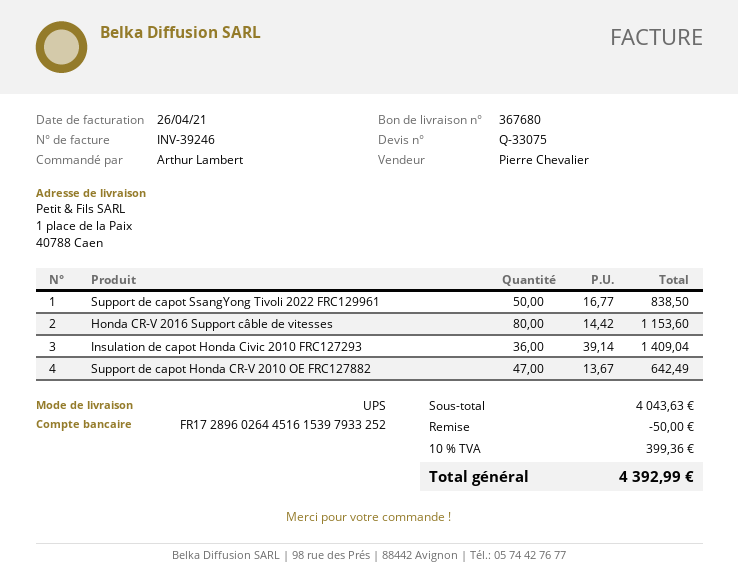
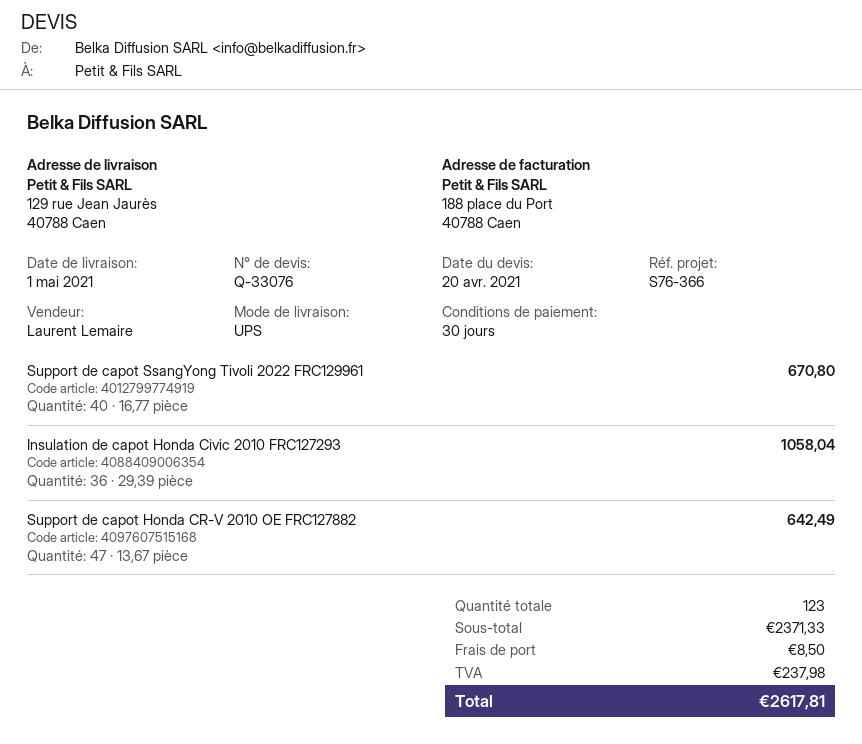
quote number: Q-33075 -> Q-33076
sales rep: Pierre Chevalier -> Laurent Lemaire
ship to: 1 place de la Paix, 40788 Caen -> 129 rue Jean Jaurès, 40788 Caen
Support de capot SsangYong Tivoli 2022 FRC129961: 50 x 16.77 = 838.50 -> 40 x 16.77 = 670.80
Honda CR-V 2016 Support câble de vitesses: 80 x 14.42 = 1153.60 -> none
Insulation de capot Honda Civic 2010 FRC127293: 36 x 39.14 = 1409.04 -> 36 x 29.39 = 1058.04
subtotal: 4043.63 -> 2371.33
discount: 50.00 -> none
shipping: none -> 8.50
tax: 399.36 -> 237.98
total: 4392.99 -> 2617.81

